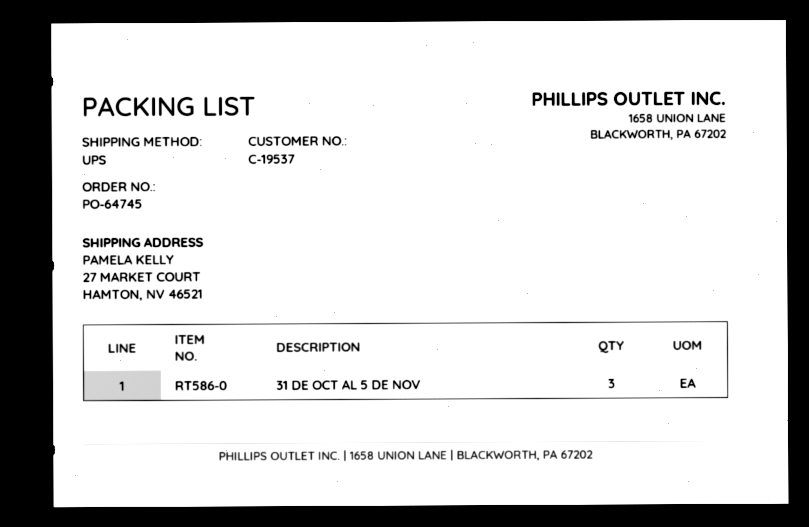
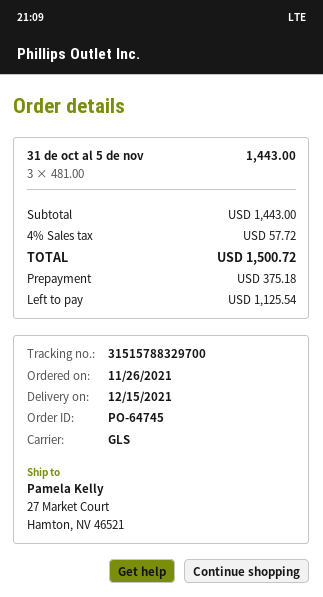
shipping method: UPS -> GLS

